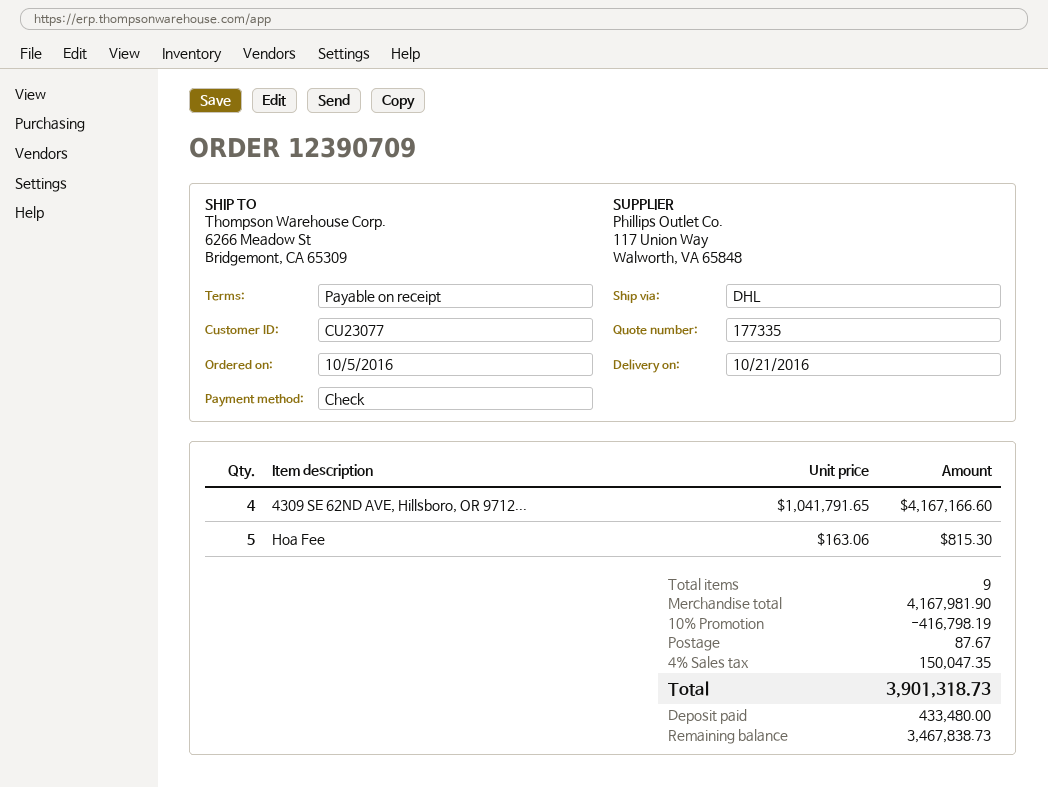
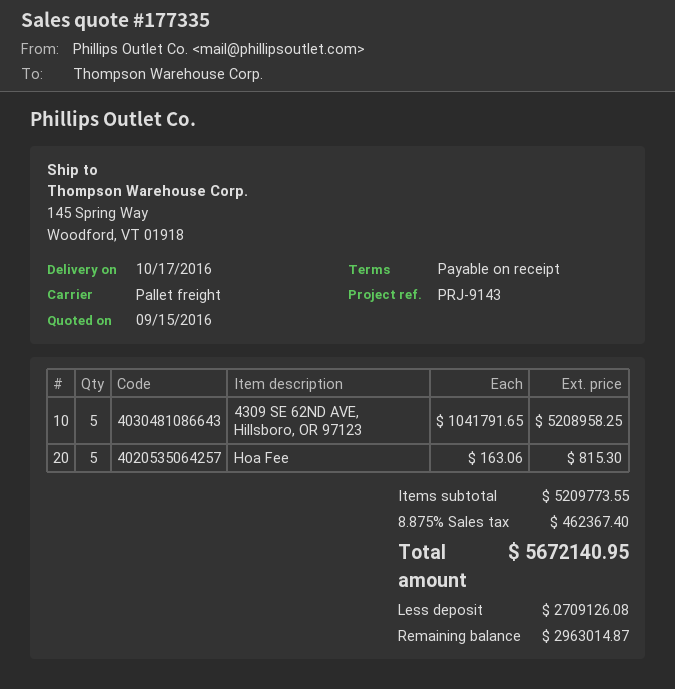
delivery date: 2016-10-21 -> 2016-10-17
shipping method: DHL -> pallet freight
ship to: 6266 Meadow St, Bridgemont, CA 65309 -> 145 Spring Way, Woodford, VT 01918
4309 SE 62ND AVE, Hillsboro, OR 9712...: 4 x 1041791.65 = 4167166.60 -> 5 x 1041791.65 = 5208958.25
subtotal: 4167981.90 -> 5209773.55
discount: 10% = 416798.19 -> none
shipping: 87.67 -> none
tax: 4% = 150047.35 -> 8.875% = 462367.40
total: 3901318.73 -> 5672140.95
deposit: 433480.00 -> 2709126.08
balance: 3467838.73 -> 2963014.87

